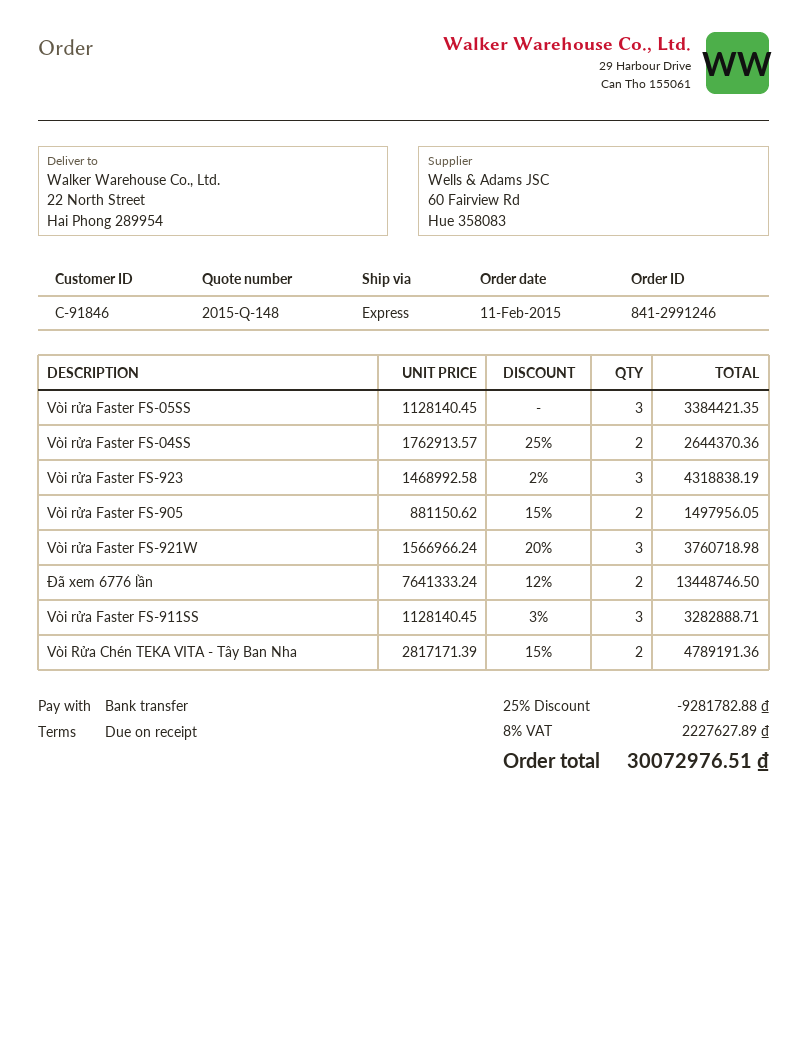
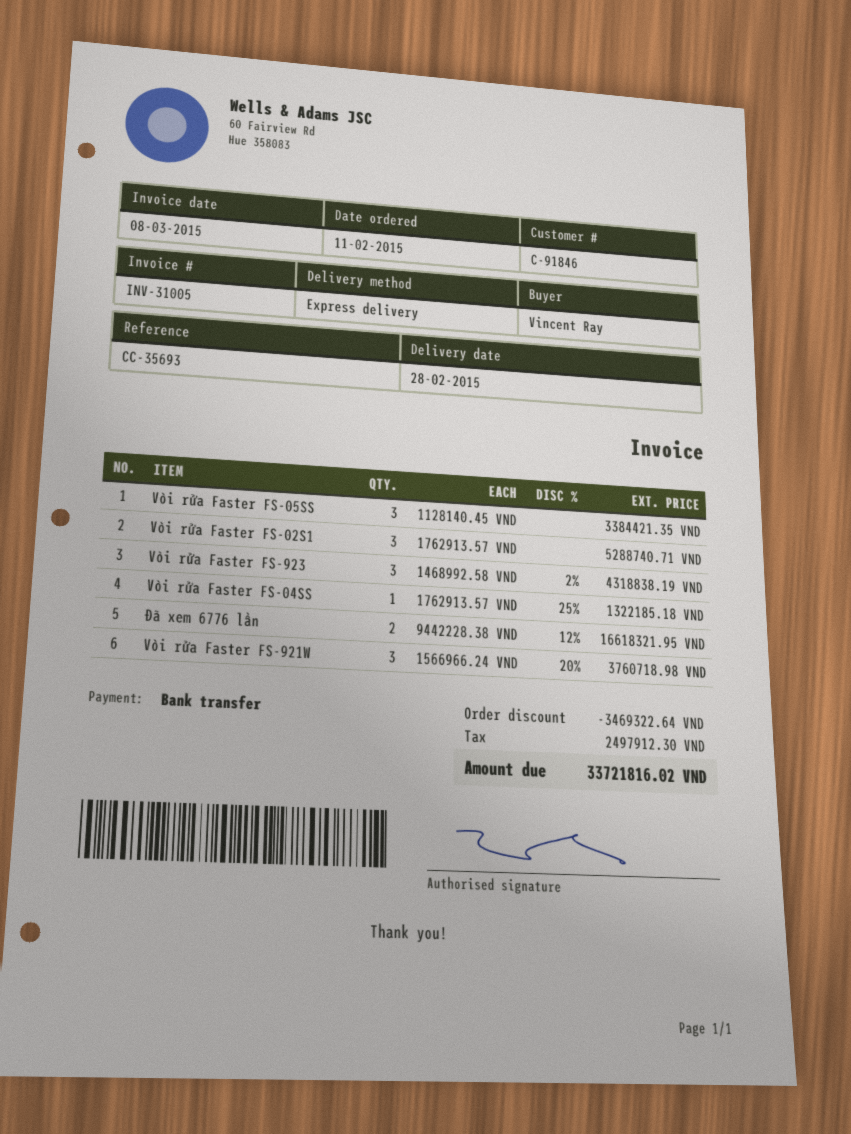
Vòi rửa Faster FS-04SS: 2 x 1762913.57 - 25% = 2644370.36 -> 1 x 1762913.57 - 25% = 1322185.18
Vòi rửa Faster FS-905: 2 x 881150.62 - 15% = 1497956.05 -> none
Đã xem 6776 lần: 2 x 7641333.24 - 12% = 13448746.50 -> 2 x 9442228.38 - 12% = 16618321.95
Vòi rửa Faster FS-911SS: 3 x 1128140.45 - 3% = 3282888.71 -> none
Vòi Rửa Chén TEKA VITA - Tây Ban Nha: 2 x 2817171.39 - 15% = 4789191.36 -> none
Vòi rửa Faster FS-02S1: none -> 3 x 1762913.57 = 5288740.71
discount: 9281782.88 -> 3469322.64
tax: 2227627.89 -> 2497912.30
total: 30072976.51 -> 33721816.02

